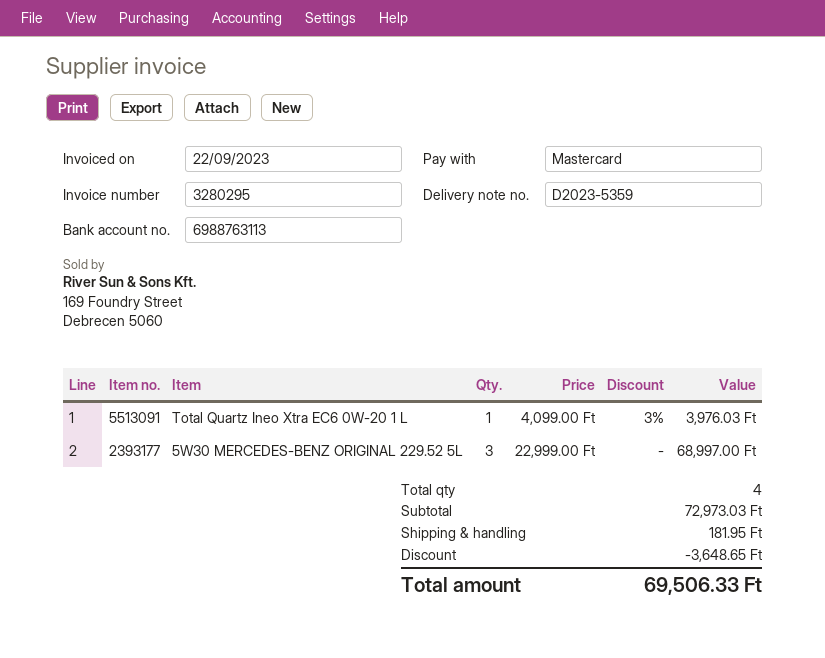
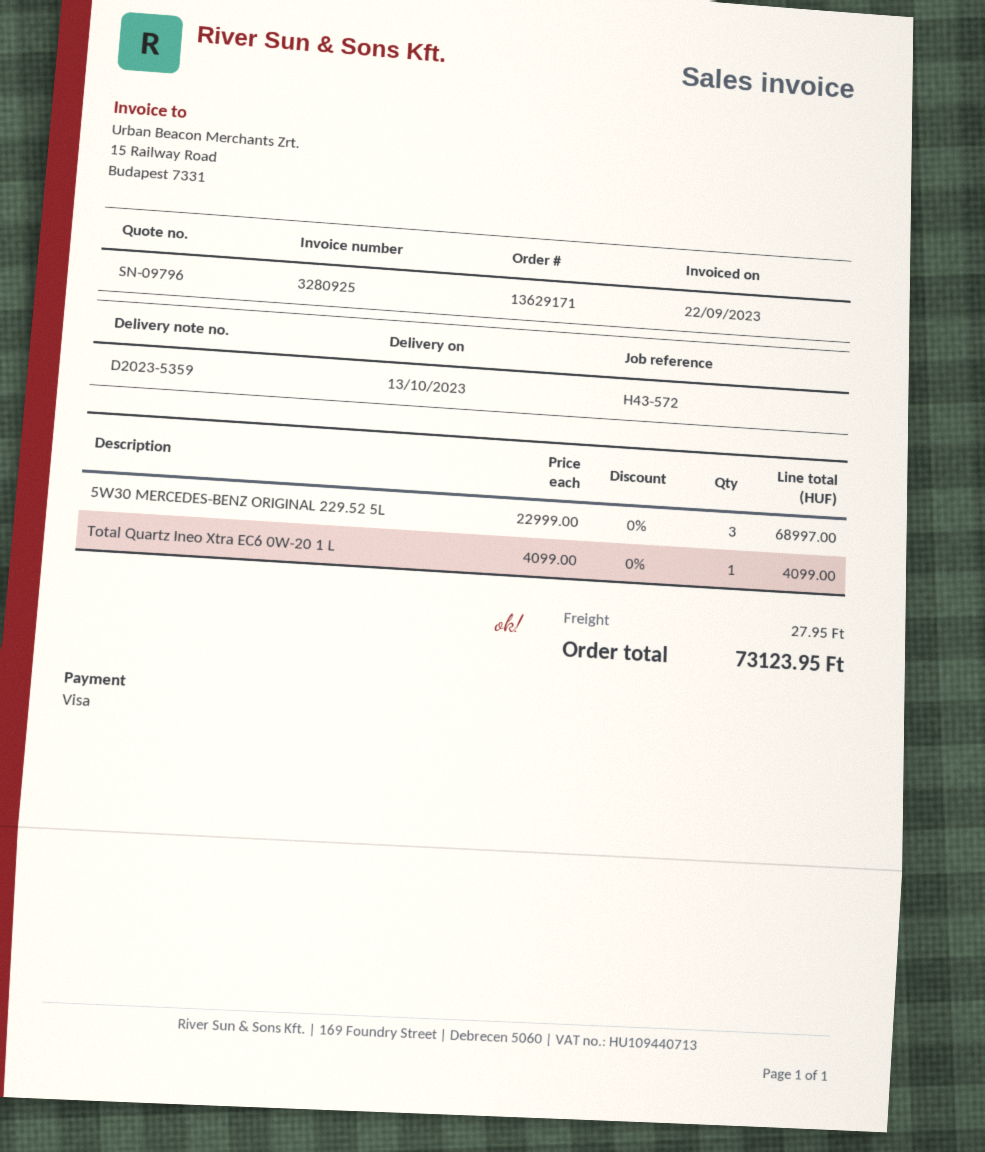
invoice number: 3280295 -> 3280925
payment method: Mastercard -> Visa
Total Quartz Ineo Xtra EC6 0W-20 1 L: 1 x 4099.00 - 3% = 3976.03 -> 1 x 4099.00 = 4099.00
discount: 3648.65 -> none
shipping: 181.95 -> 27.95
total: 69506.33 -> 73123.95

